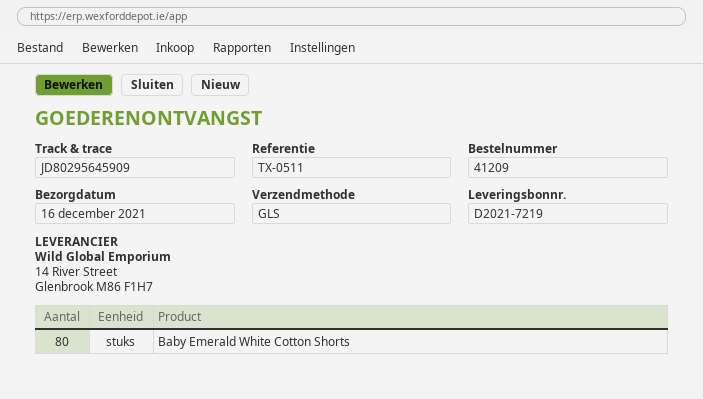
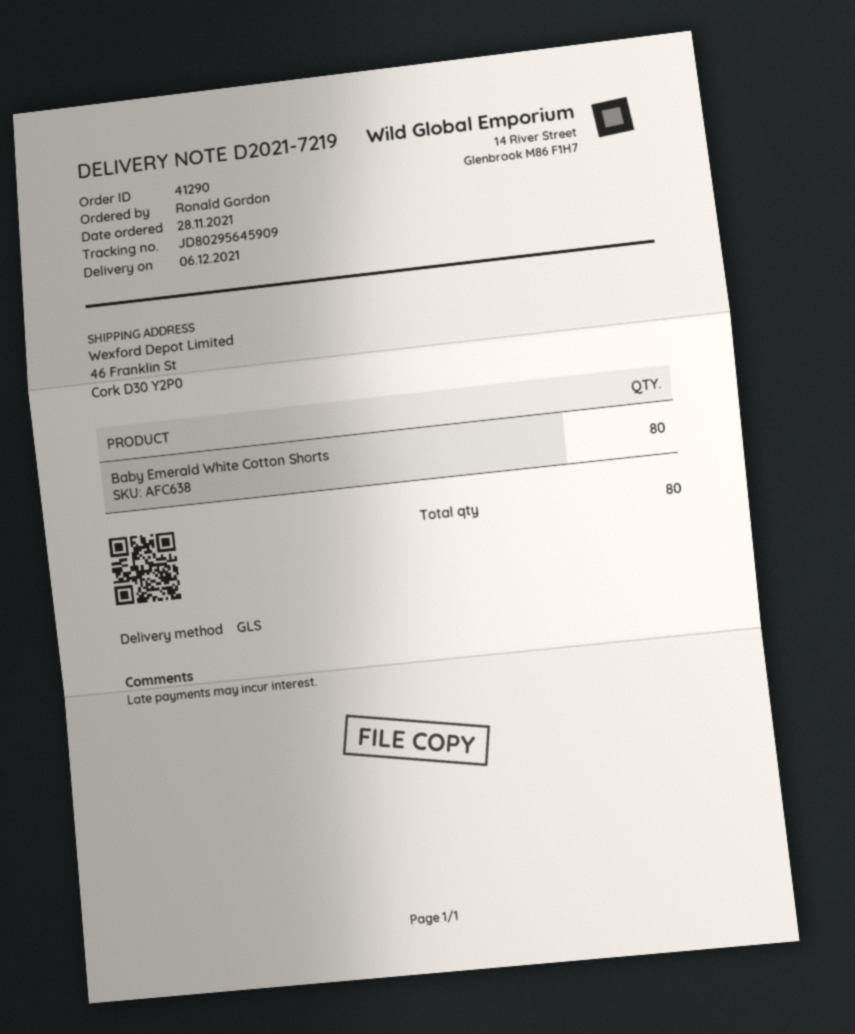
order number: 41209 -> 41290
delivery date: 2021-12-16 -> 2021-12-06

